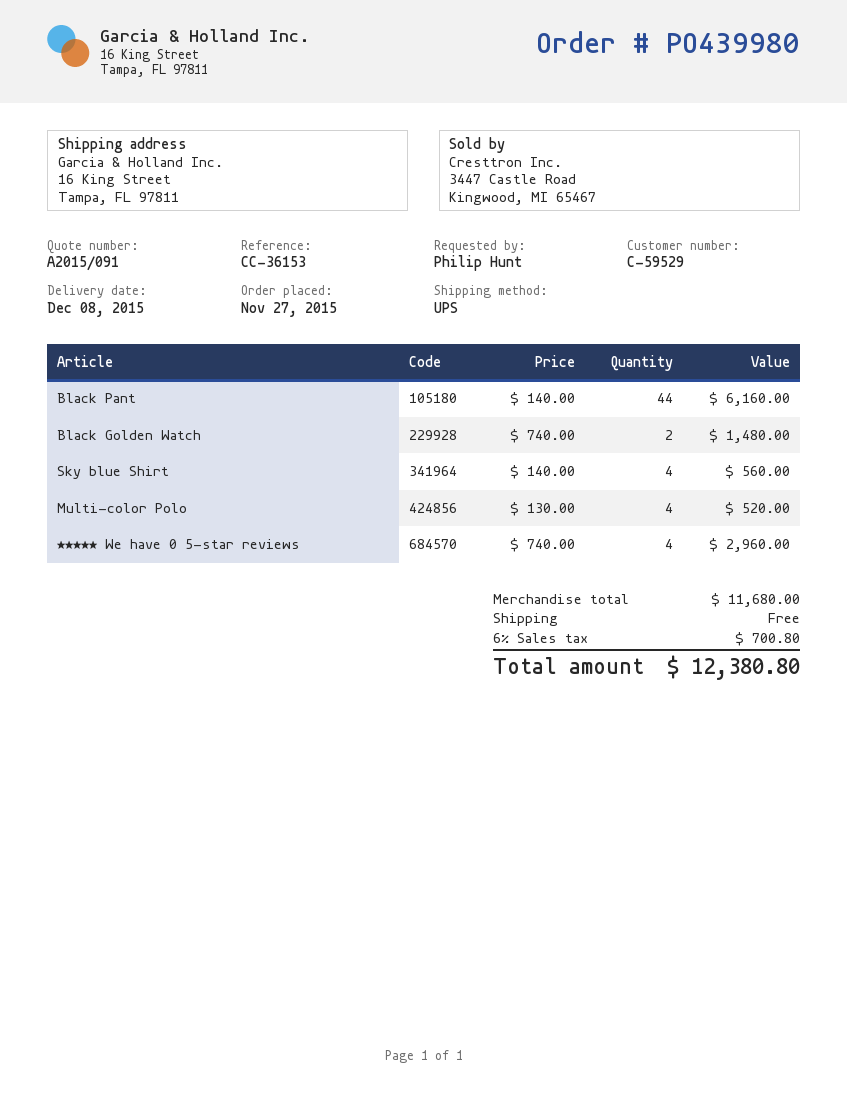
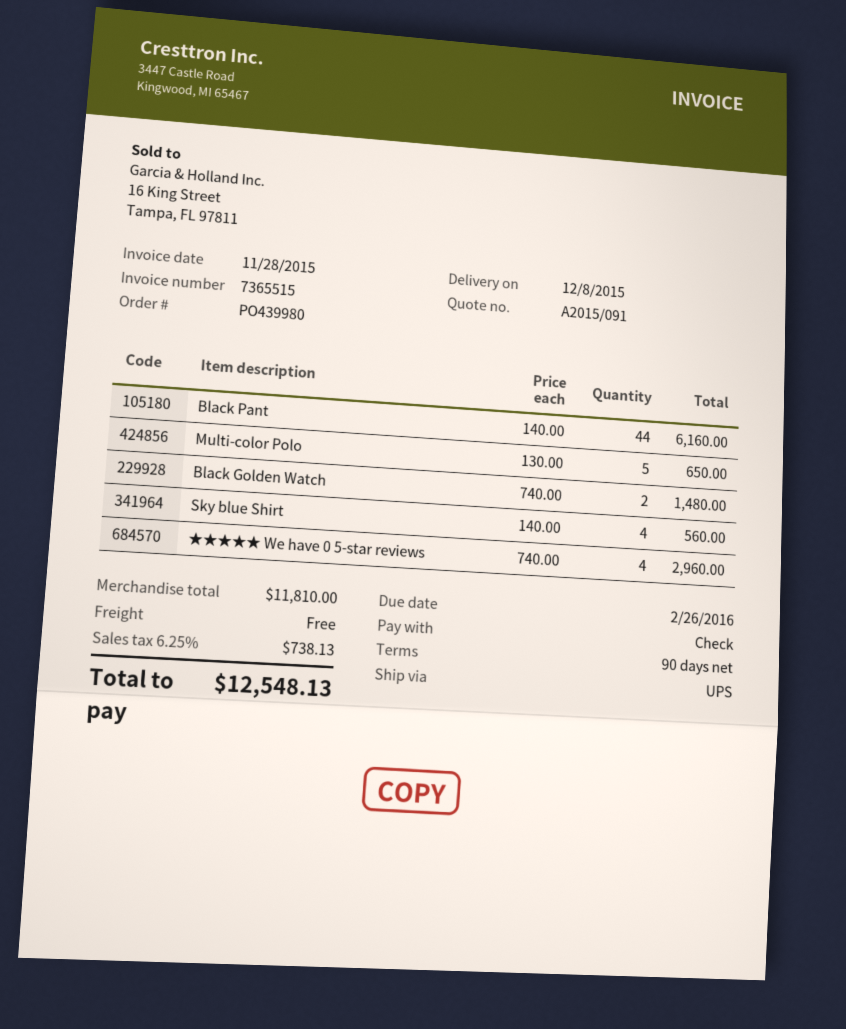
Multi-color Polo: 4 x 130.00 = 520.00 -> 5 x 130.00 = 650.00
subtotal: 11680.00 -> 11810.00
tax: 6% = 700.80 -> 6.25% = 738.13
total: 12380.80 -> 12548.13

